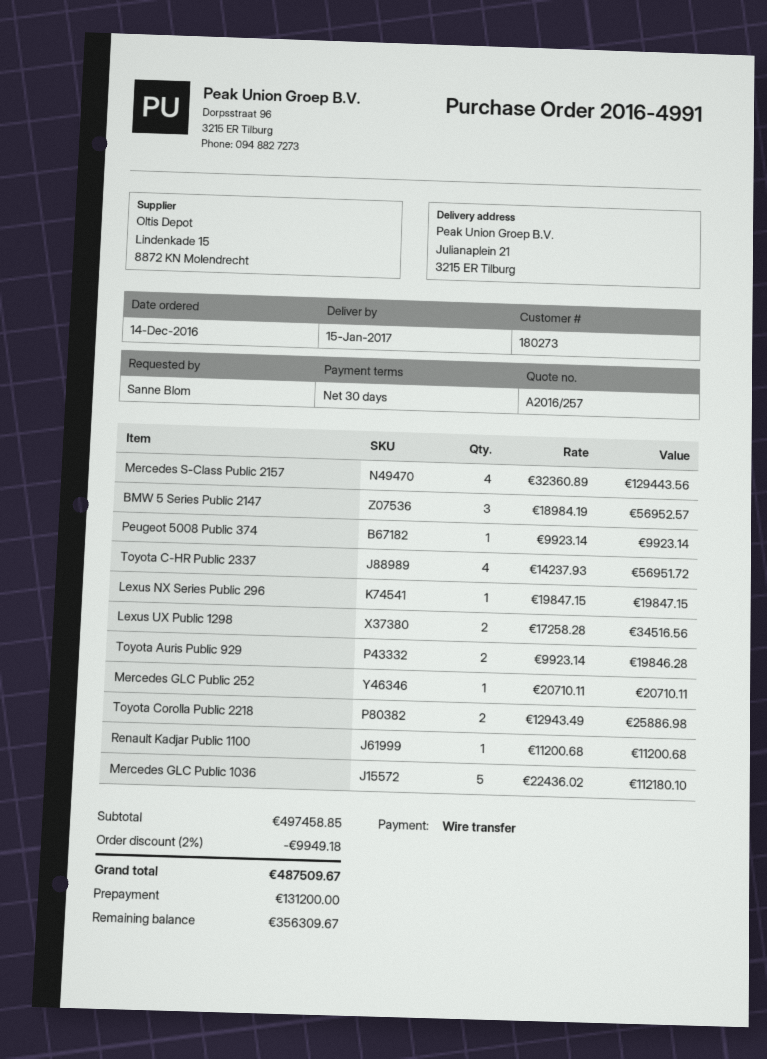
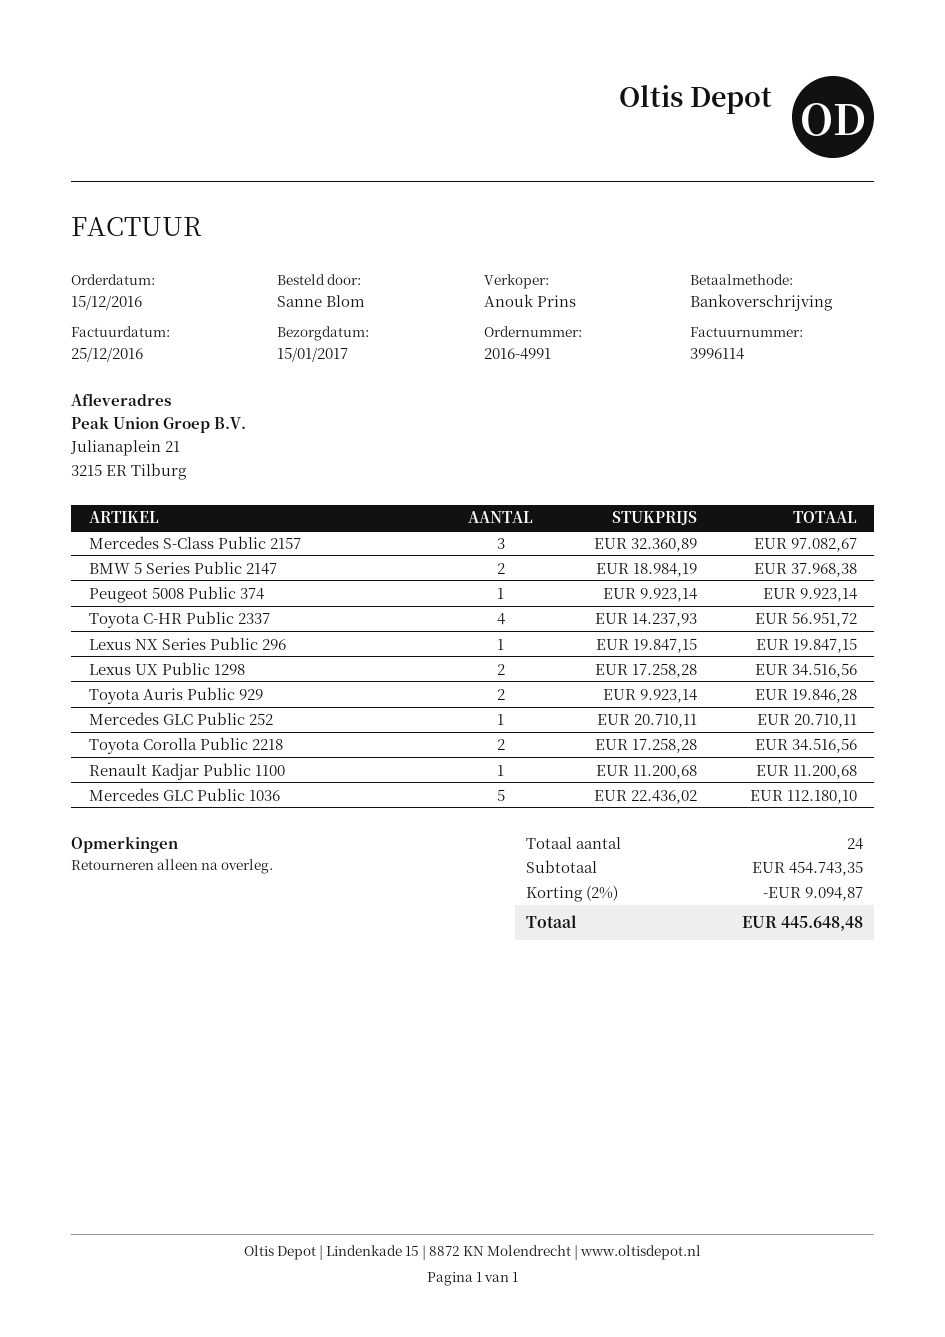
order date: 2016-12-14 -> 2016-12-15
Mercedes S-Class Public 2157: 4 x 32360.89 = 129443.56 -> 3 x 32360.89 = 97082.67
BMW 5 Series Public 2147: 3 x 18984.19 = 56952.57 -> 2 x 18984.19 = 37968.38
Toyota Corolla Public 2218: 2 x 12943.49 = 25886.98 -> 2 x 17258.28 = 34516.56
subtotal: 497458.85 -> 454743.35
discount: 2% = 9949.18 -> 2% = 9094.87
total: 487509.67 -> 445648.48

